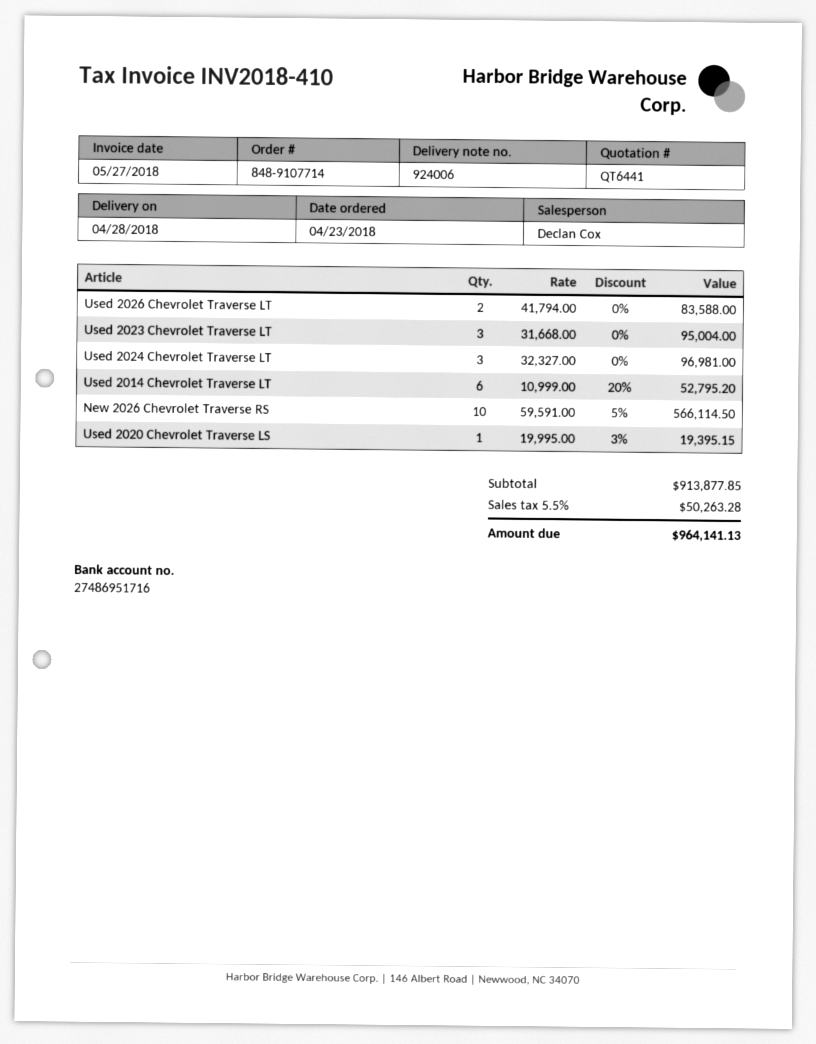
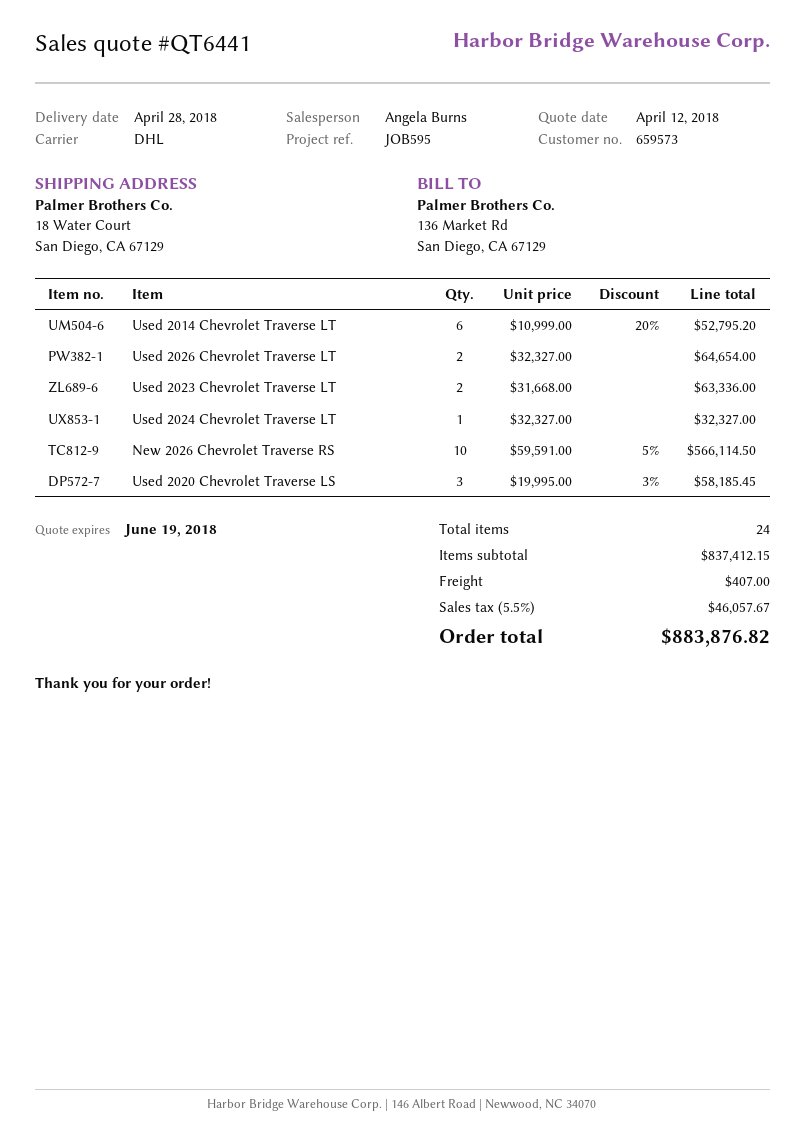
sales rep: Declan Cox -> Angela Burns
Used 2026 Chevrolet Traverse LT: 2 x 41794.00 = 83588.00 -> 2 x 32327.00 = 64654.00
Used 2023 Chevrolet Traverse LT: 3 x 31668.00 = 95004.00 -> 2 x 31668.00 = 63336.00
Used 2024 Chevrolet Traverse LT: 3 x 32327.00 = 96981.00 -> 1 x 32327.00 = 32327.00
Used 2020 Chevrolet Traverse LS: 1 x 19995.00 - 3% = 19395.15 -> 3 x 19995.00 - 3% = 58185.45
subtotal: 913877.85 -> 837412.15
shipping: none -> 407.00
tax: 5.5% = 50263.28 -> 5.5% = 46057.67
total: 964141.13 -> 883876.82

